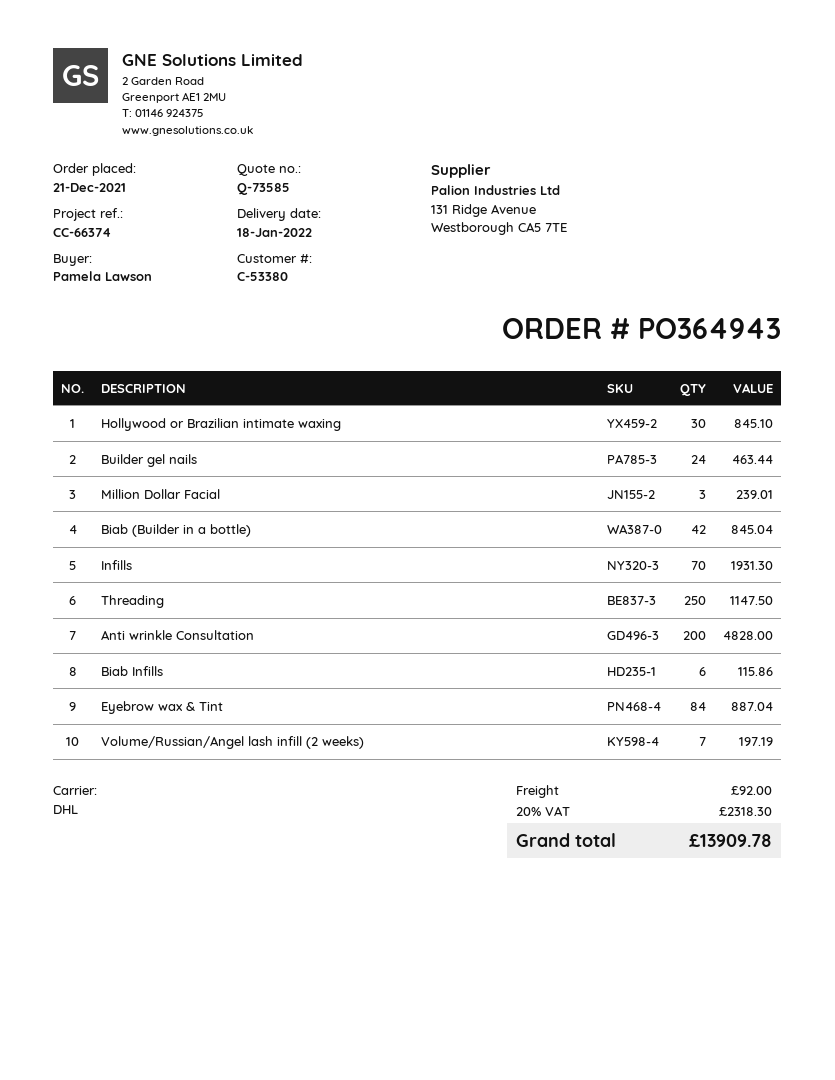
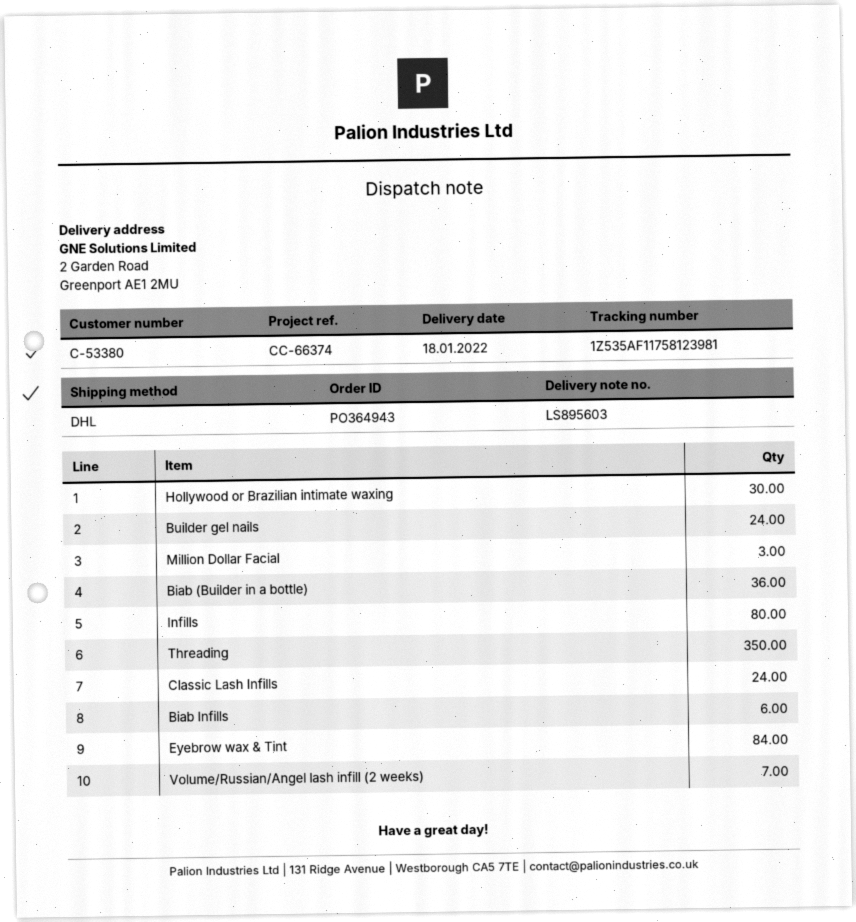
Biab (Builder in a bottle): 42 -> 36
Infills: 70 -> 80
Threading: 250 -> 350
Anti wrinkle Consultation: 200 -> none
Classic Lash Infills: none -> 24

